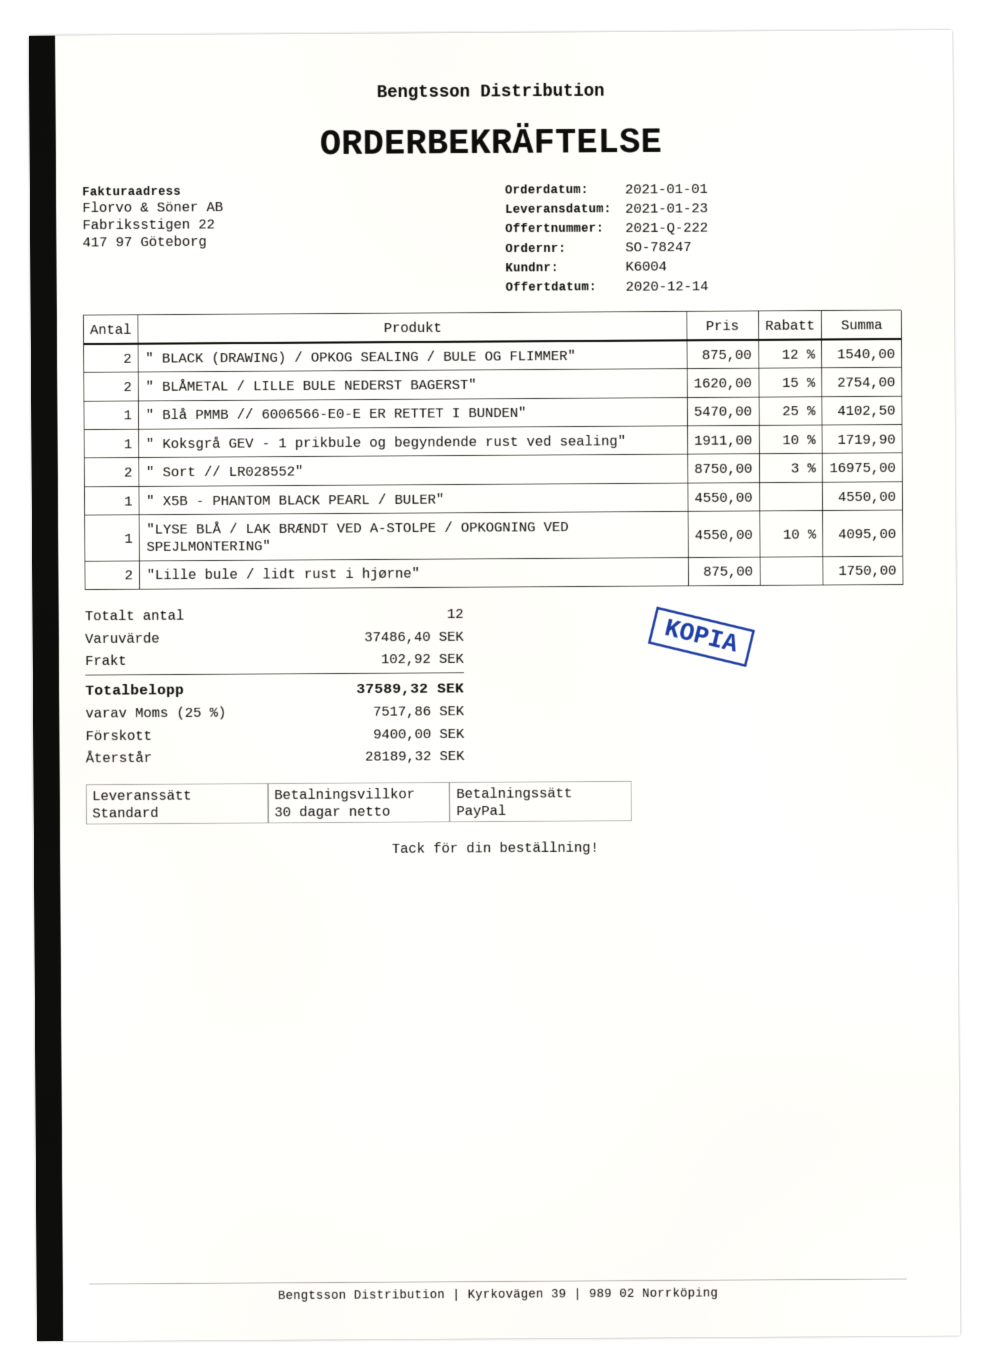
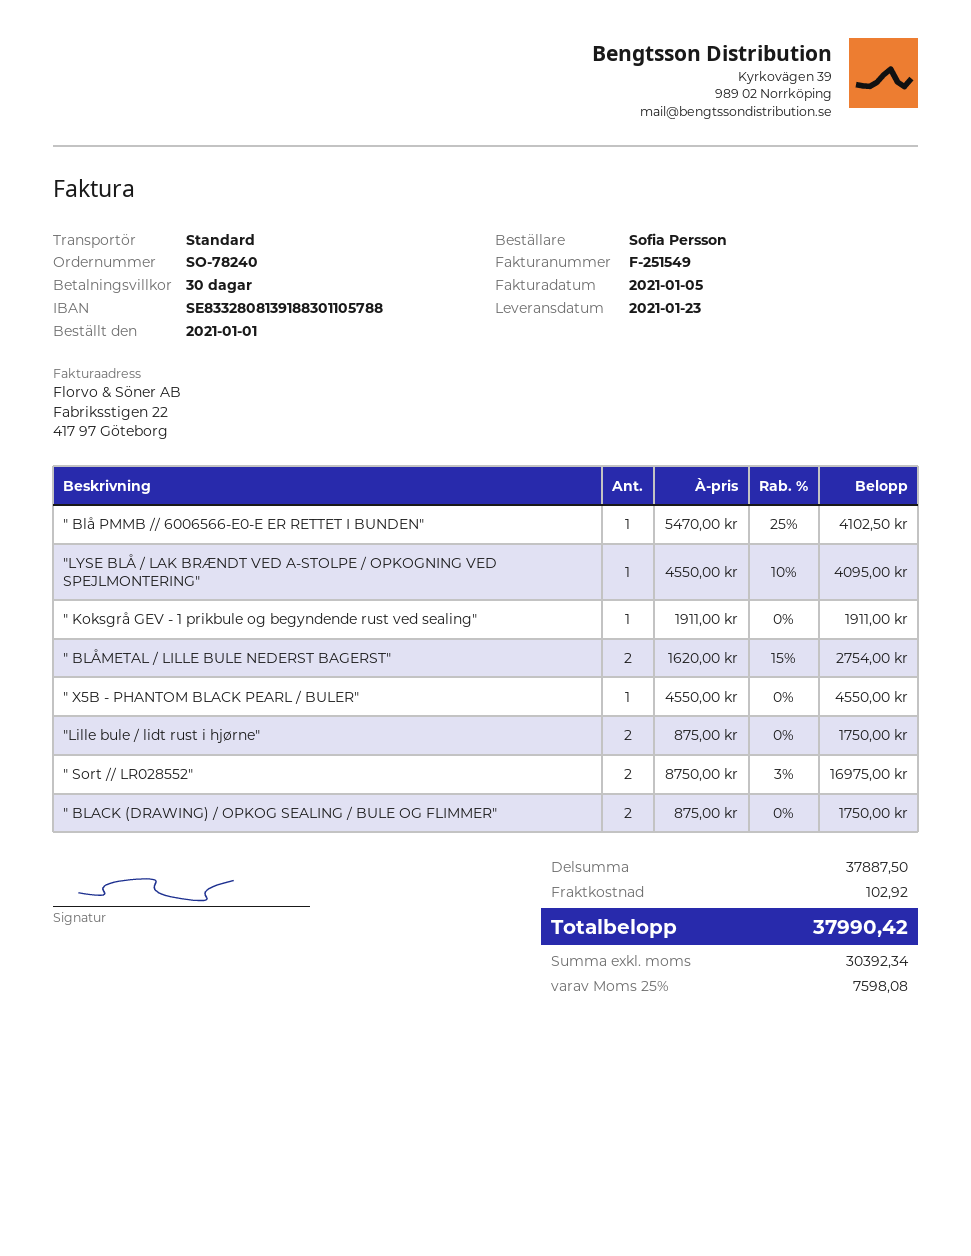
order number: SO-78247 -> SO-78240
" BLACK (DRAWING) / OPKOG SEALING / BULE OG FLIMMER": 2 x 875.00 - 12% = 1540.00 -> 2 x 875.00 = 1750.00
" Koksgrå GEV - 1 prikbule og begyndende rust ved sealing": 1 x 1911.00 - 10% = 1719.90 -> 1 x 1911.00 = 1911.00
subtotal: 37486.40 -> 37887.50
tax: 25% = 7517.86 -> 25% = 7598.08
total: 37589.32 -> 37990.42

